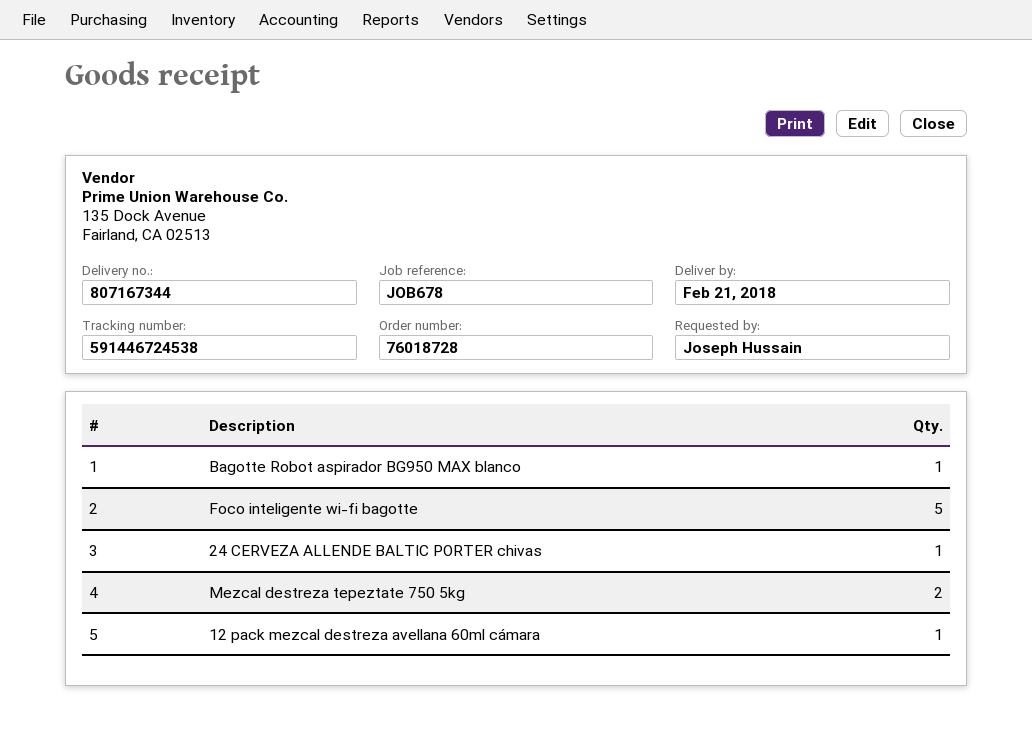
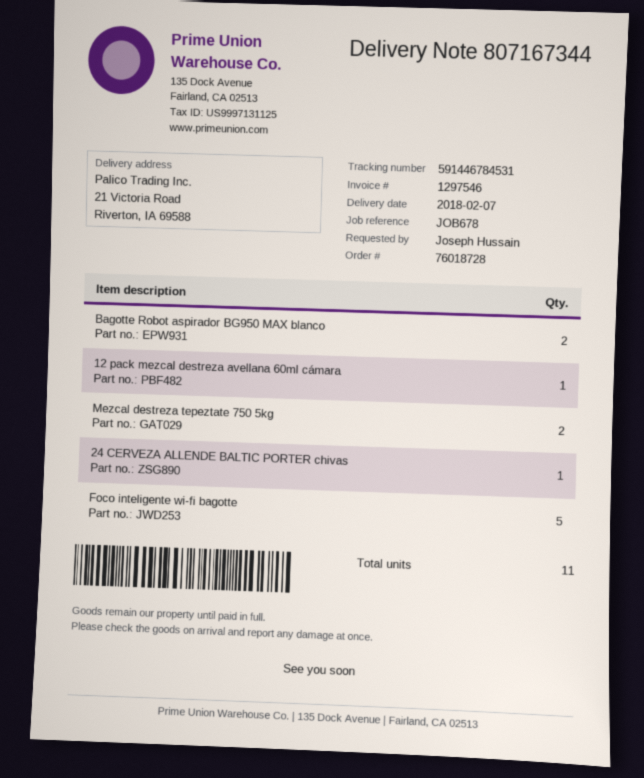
delivery date: 2018-02-21 -> 2018-02-07
tracking number: 591446724538 -> 591446784531
Bagotte Robot aspirador BG950 MAX blanco: 1 -> 2

